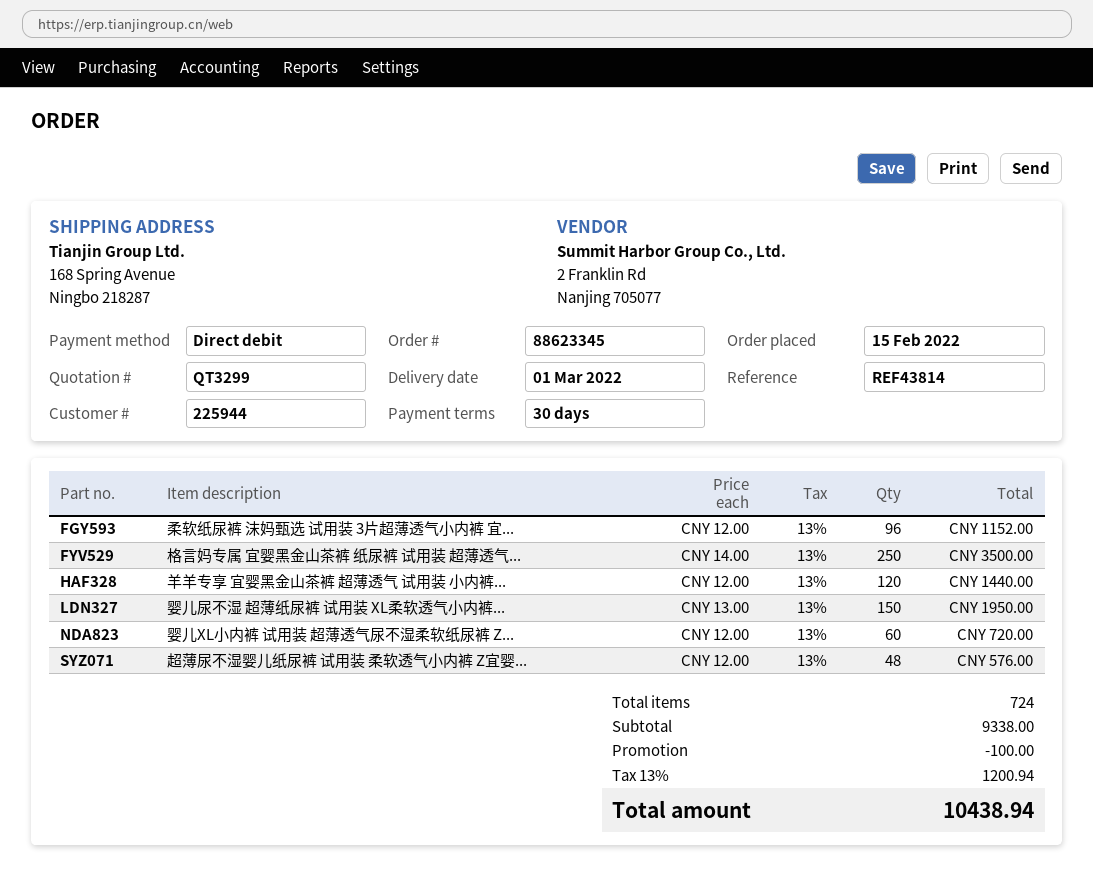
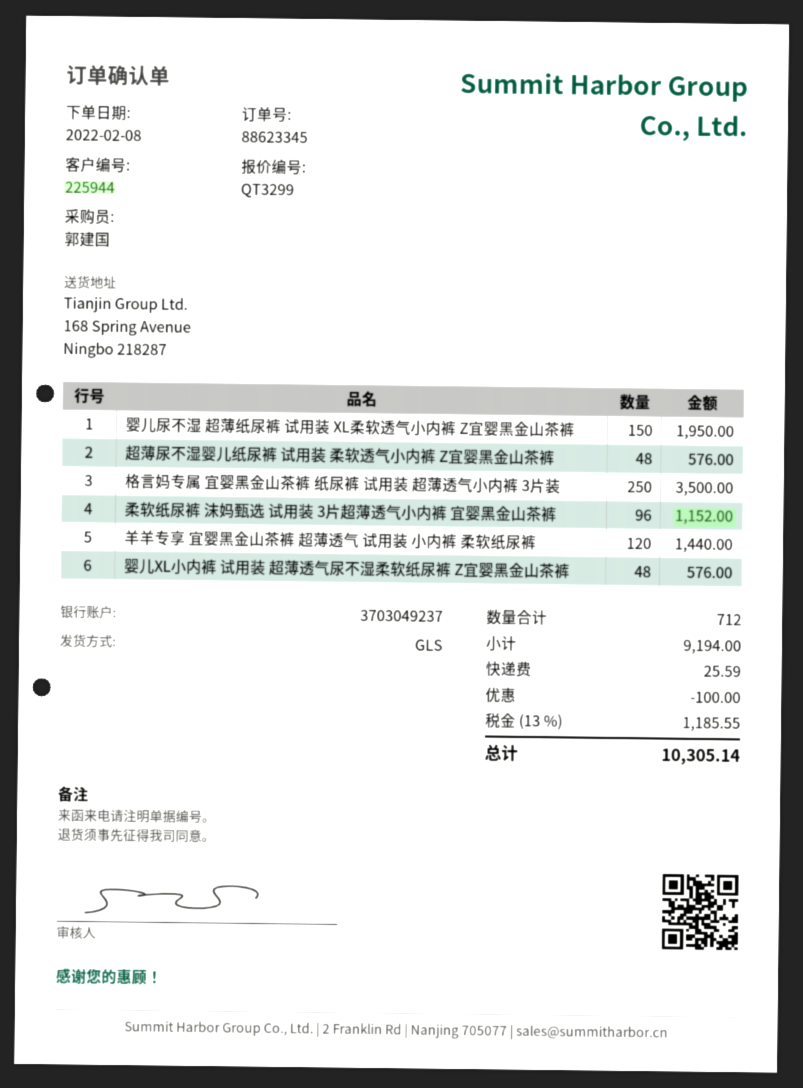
order date: 2022-02-15 -> 2022-02-08
婴儿XL小内裤 试用装 超薄透气尿不湿柔软纸尿裤 Z...: 60 for 720.00 -> 48 for 576.00
total quantity: 724 -> 712
subtotal: 9338.00 -> 9194.00
shipping: none -> 25.59
tax: 13% = 1200.94 -> 13% = 1185.55
total: 10438.94 -> 10305.14

